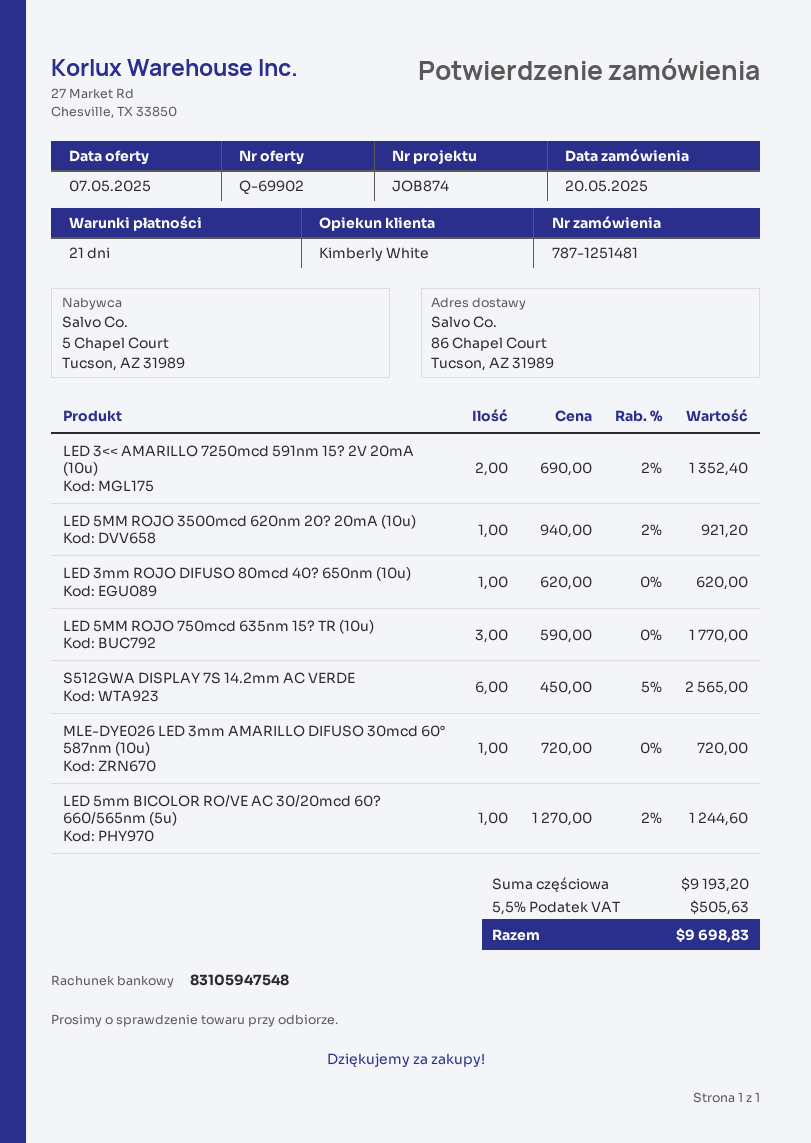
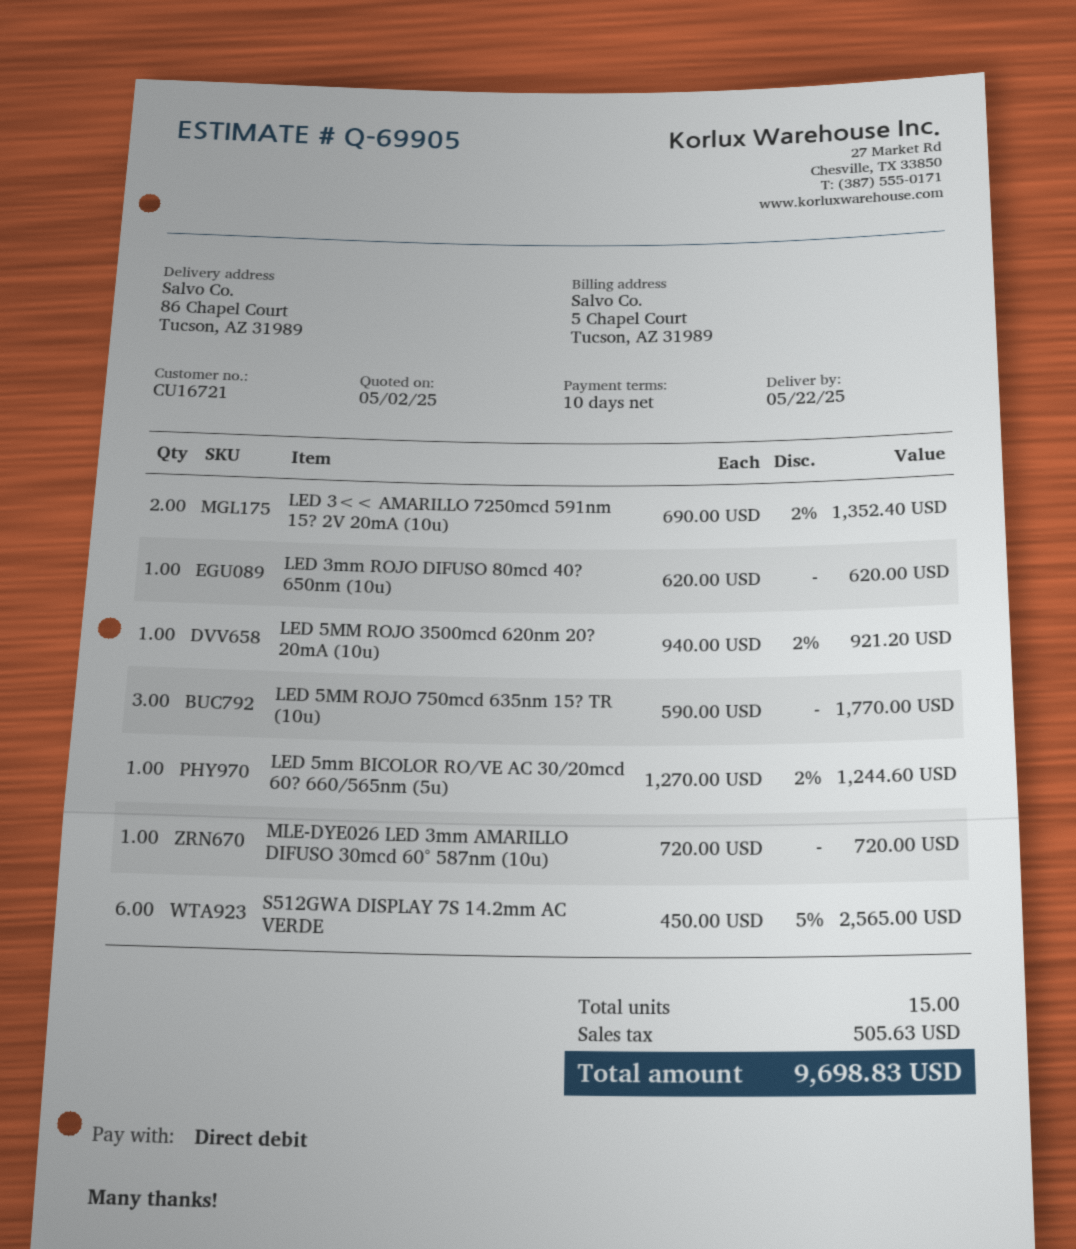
quote number: Q-69902 -> Q-69905
quote date: 2025-05-07 -> 2025-05-02
payment terms: 21 days -> 10 days

